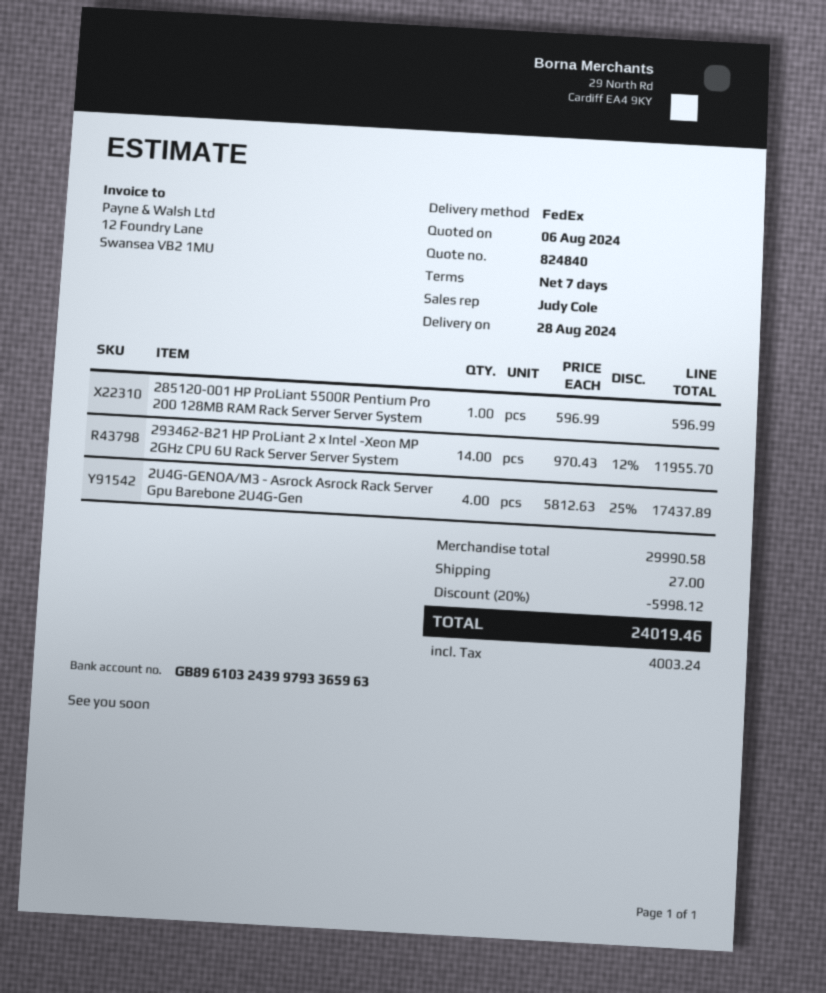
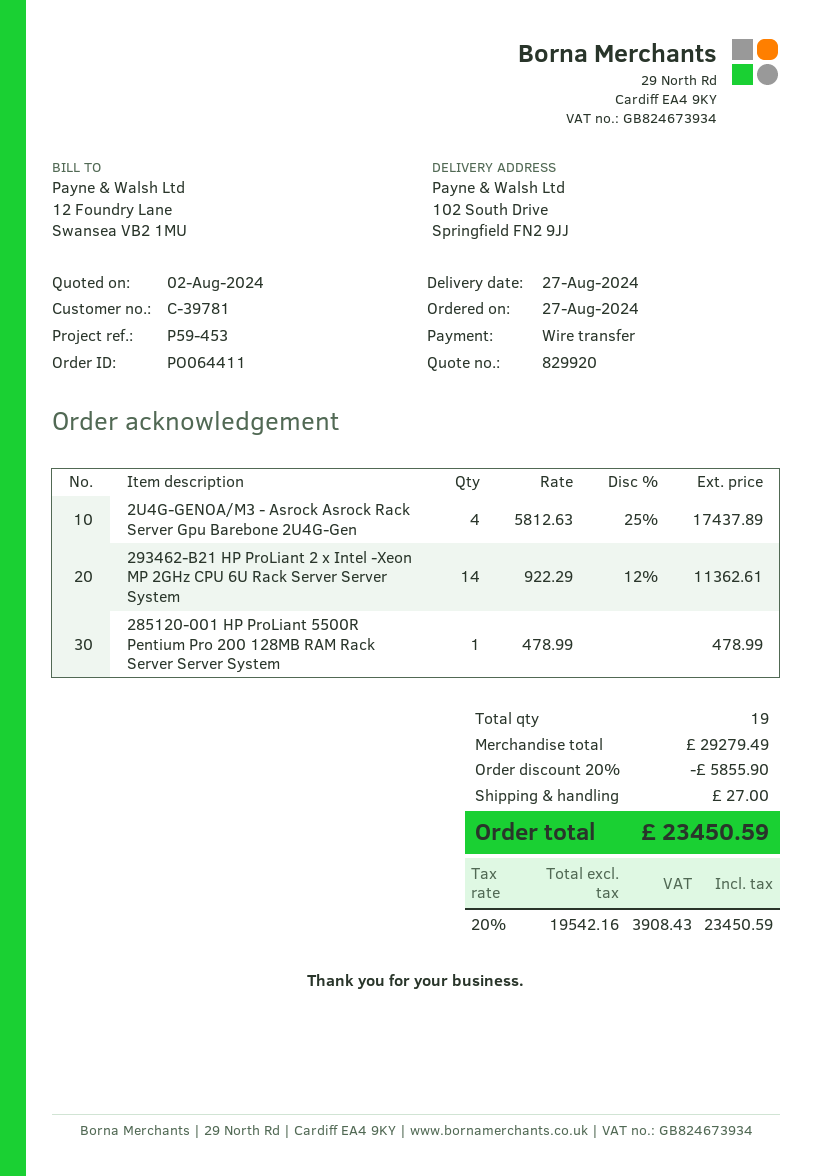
quote number: 824840 -> 829920
quote date: 2024-08-06 -> 2024-08-02
delivery date: 2024-08-28 -> 2024-08-27
285120-001 HP ProLiant 5500R Pentium Pro 200 128MB RAM Rack Server Server System: 1 x 596.99 = 596.99 -> 1 x 478.99 = 478.99
293462-B21 HP ProLiant 2 x Intel -Xeon MP 2GHz CPU 6U Rack Server Server System: 14 x 970.43 - 12% = 11955.70 -> 14 x 922.29 - 12% = 11362.61
subtotal: 29990.58 -> 29279.49
discount: 20% = 5998.12 -> 20% = 5855.90
tax: 4003.24 -> 3908.43
total: 24019.46 -> 23450.59

